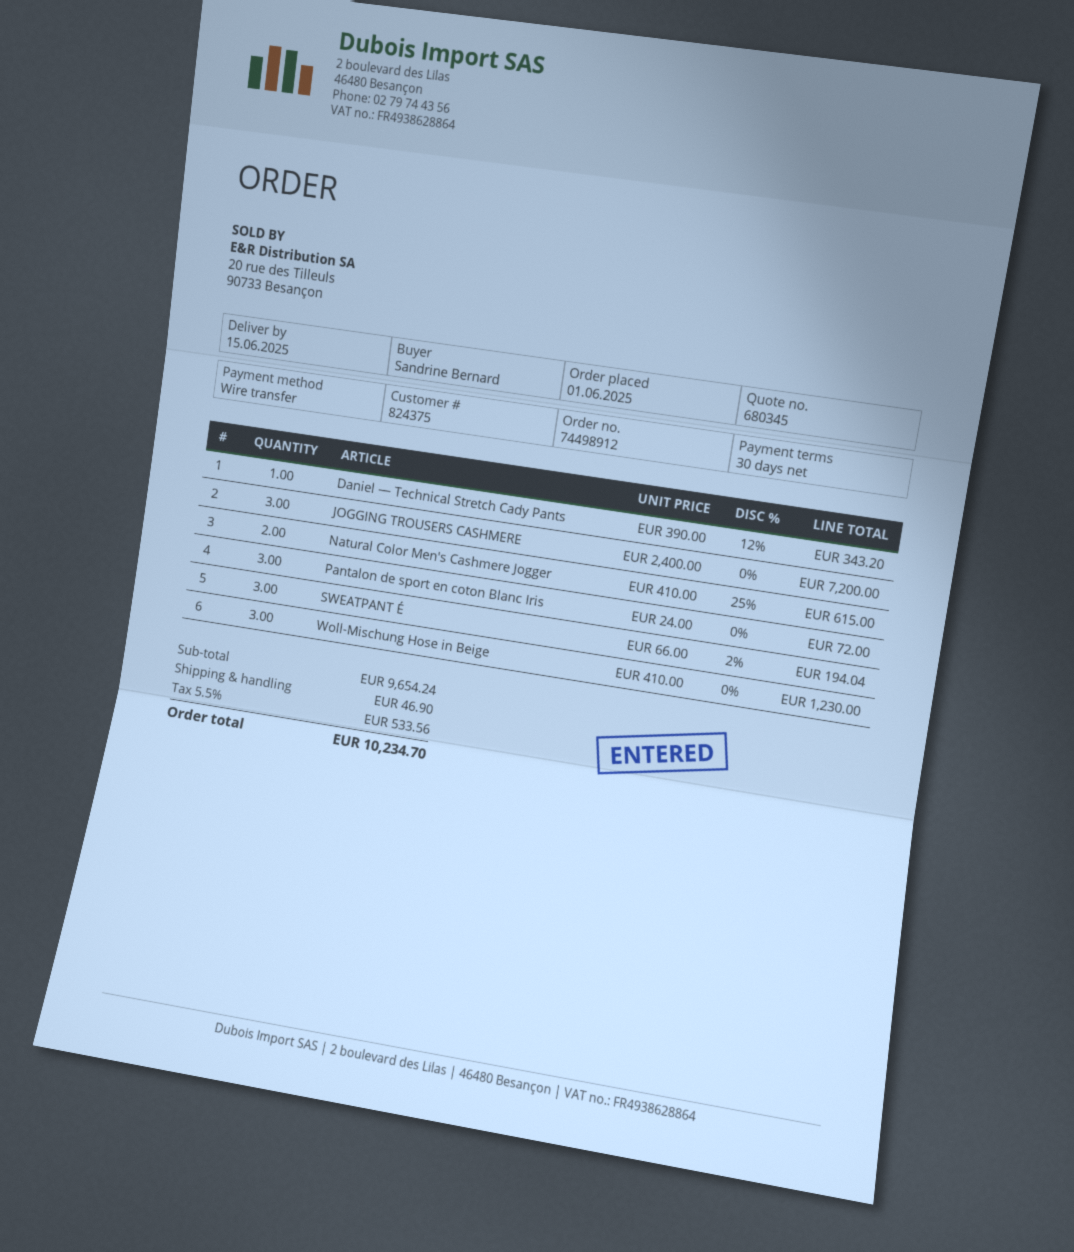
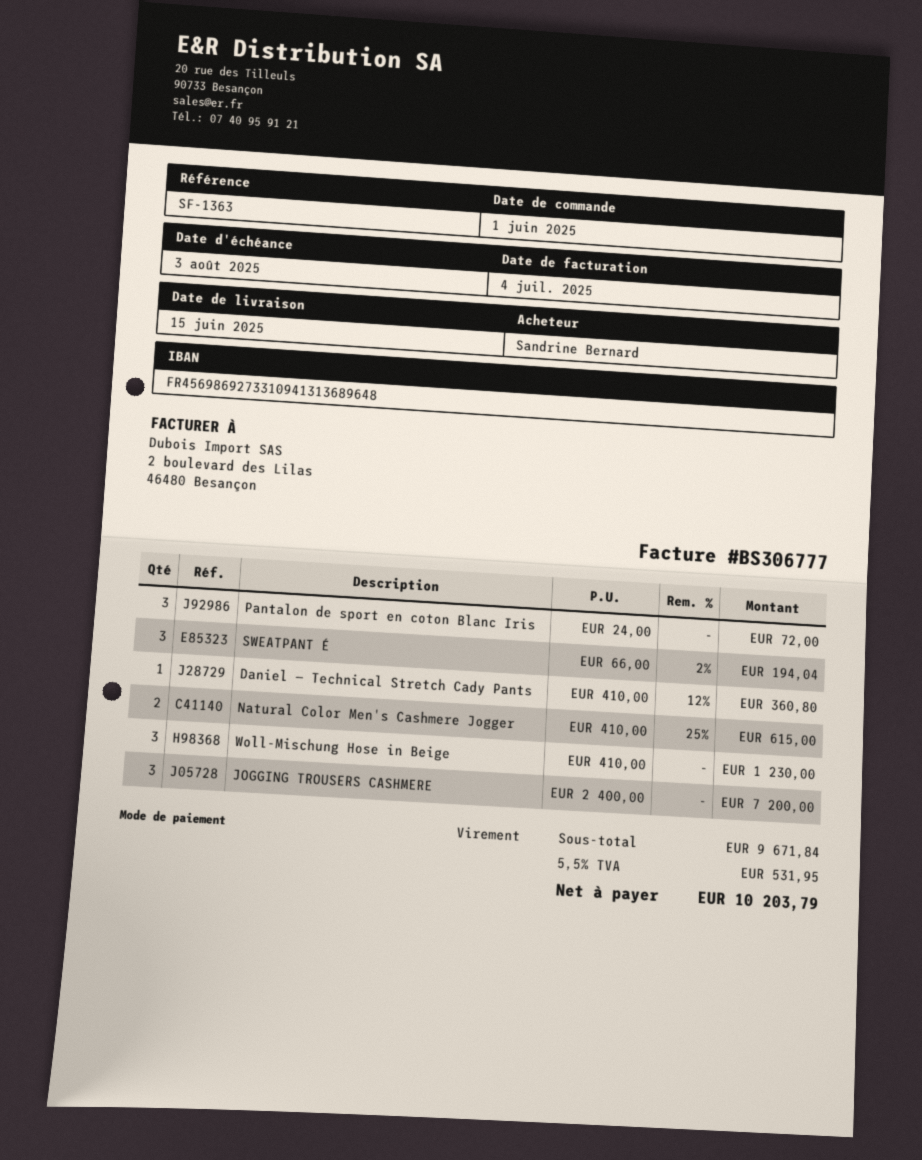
Daniel — Technical Stretch Cady Pants: 1 x 390.00 - 12% = 343.20 -> 1 x 410.00 - 12% = 360.80
subtotal: 9654.24 -> 9671.84
shipping: 46.90 -> none
tax: 5.5% = 533.56 -> 5.5% = 531.95
total: 10234.70 -> 10203.79

